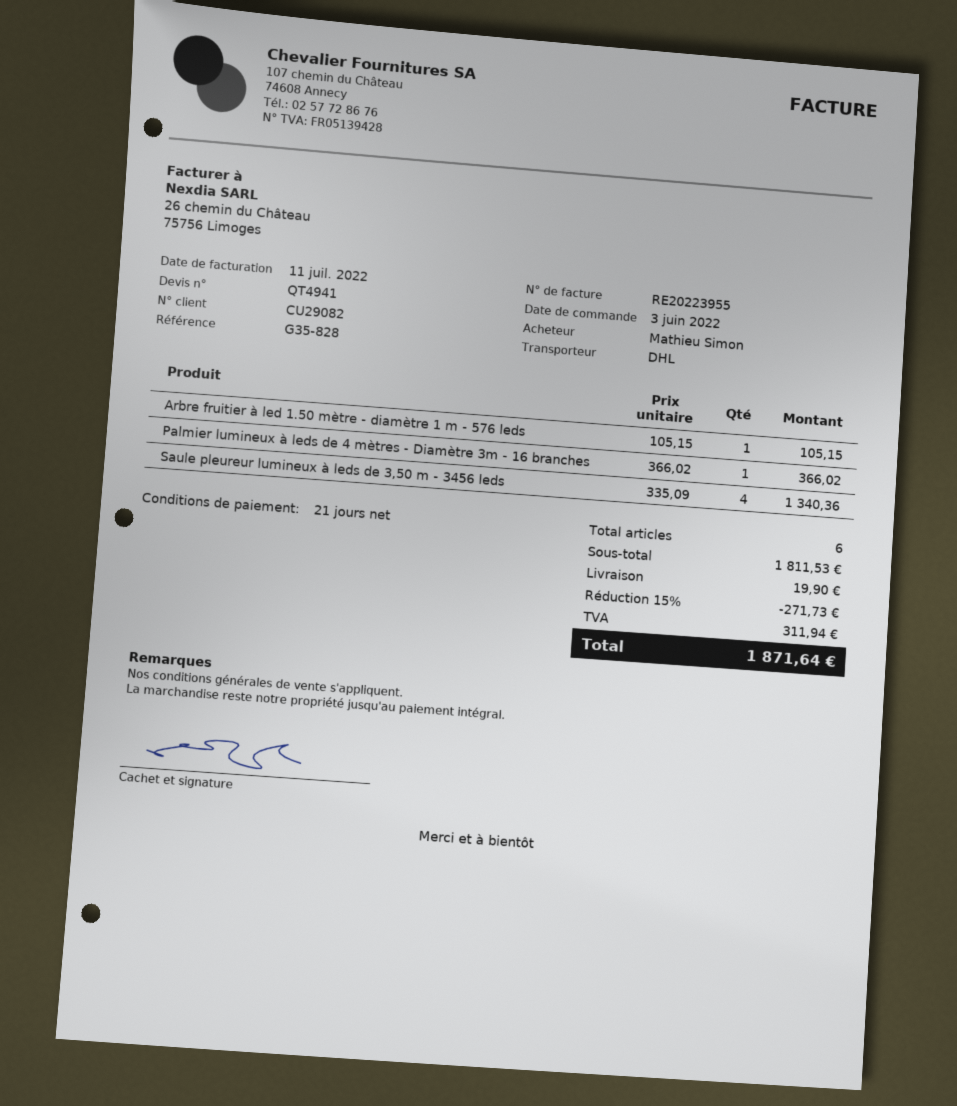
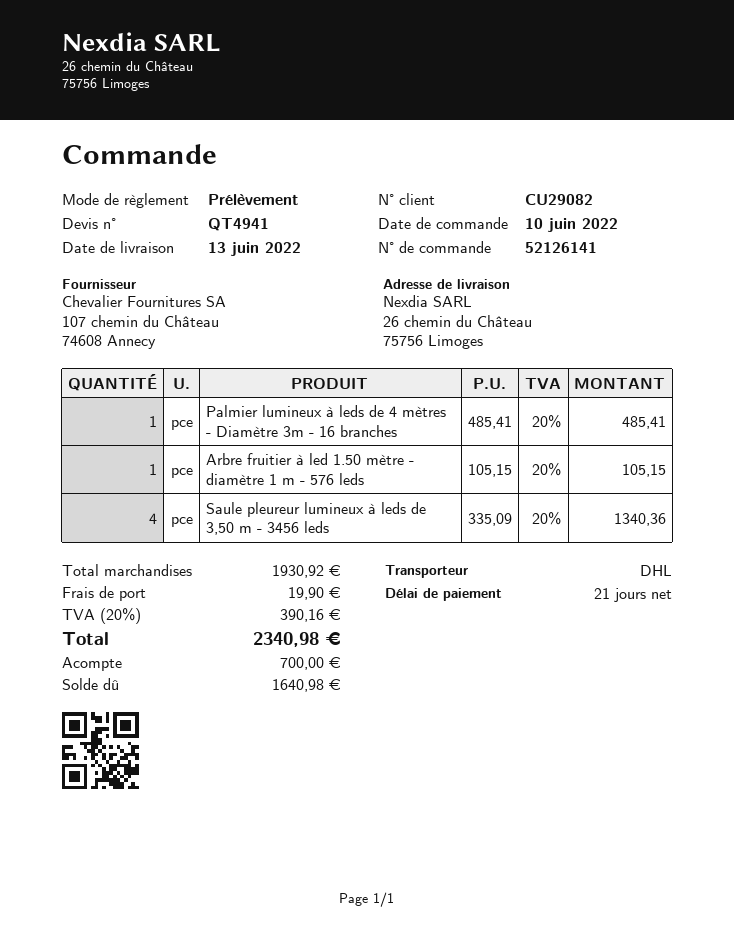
order date: 2022-06-03 -> 2022-06-10
Palmier lumineux à leds de 4 mètres - Diamètre 3m - 16 branches: 1 x 366.02 = 366.02 -> 1 x 485.41 = 485.41
subtotal: 1811.53 -> 1930.92
discount: 15% = 271.73 -> none
tax: 311.94 -> 390.16
total: 1871.64 -> 2340.98

